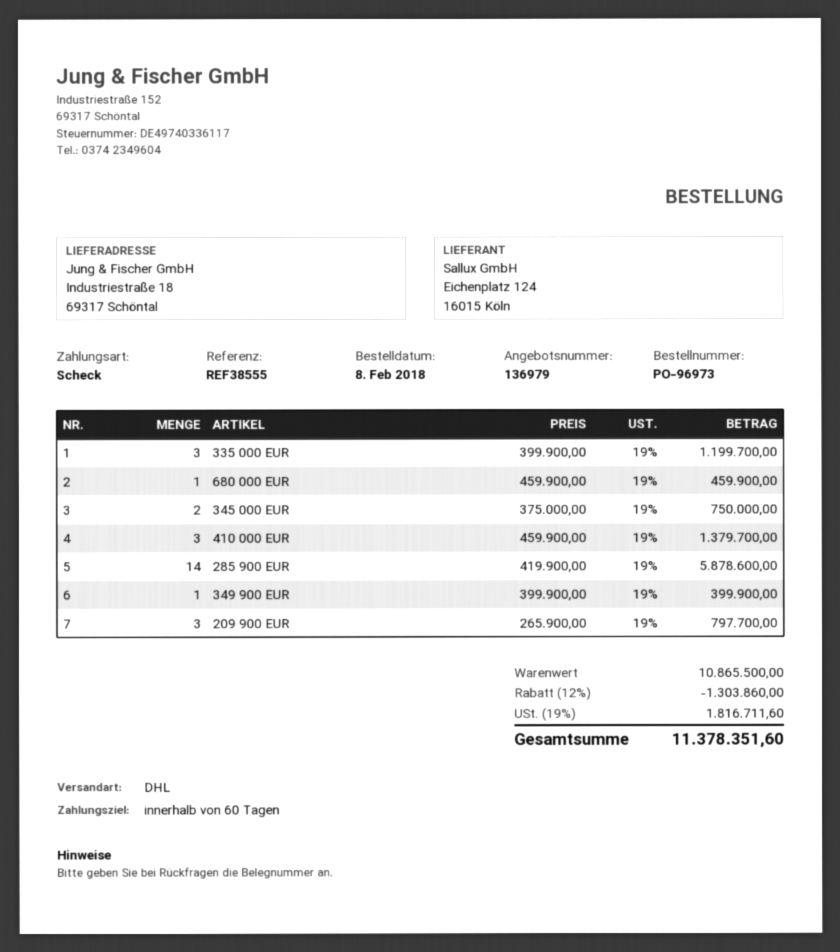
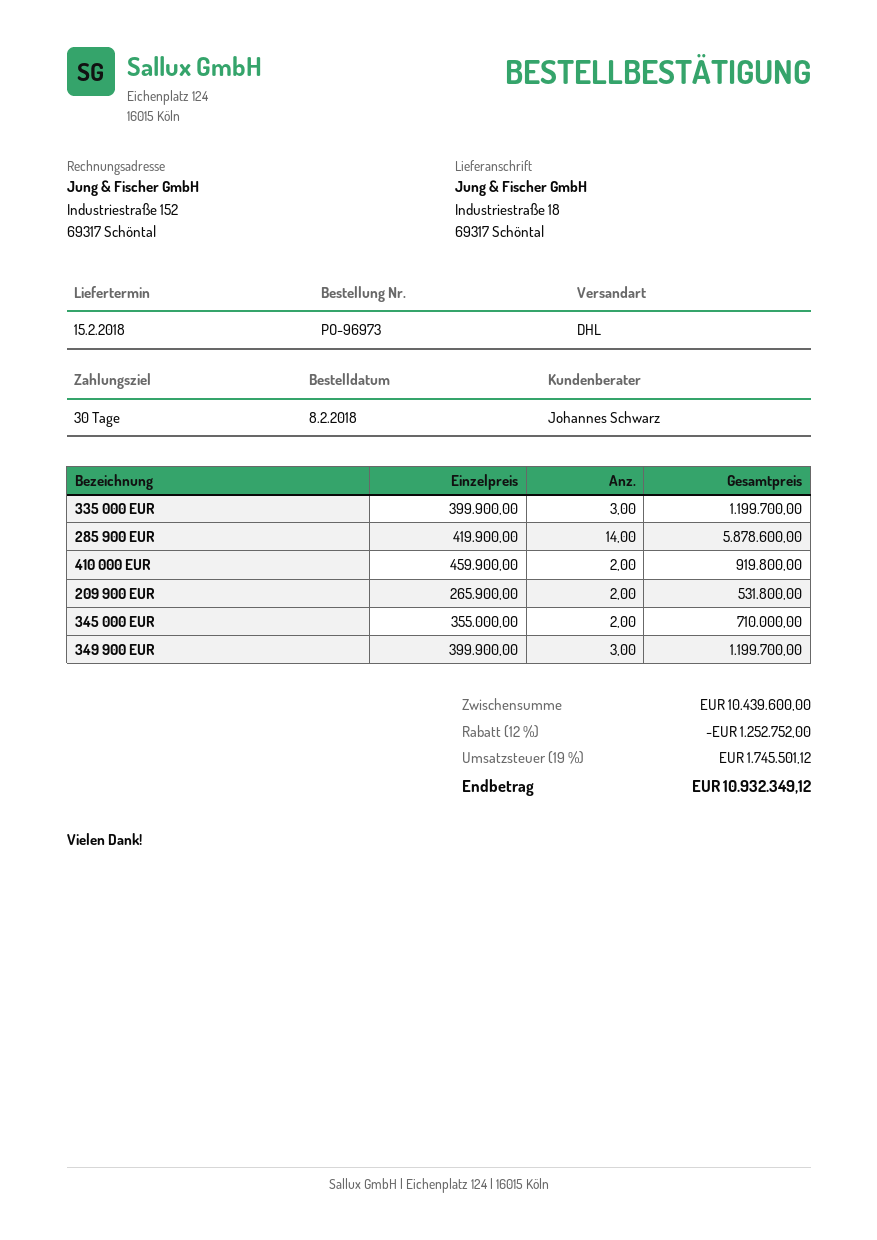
payment terms: 60 days -> 30 days
680 000 EUR: 1 x 459900.00 = 459900.00 -> none
345 000 EUR: 2 x 375000.00 = 750000.00 -> 2 x 355000.00 = 710000.00
410 000 EUR: 3 x 459900.00 = 1379700.00 -> 2 x 459900.00 = 919800.00
349 900 EUR: 1 x 399900.00 = 399900.00 -> 3 x 399900.00 = 1199700.00
209 900 EUR: 3 x 265900.00 = 797700.00 -> 2 x 265900.00 = 531800.00
subtotal: 10865500.00 -> 10439600.00
discount: 12% = 1303860.00 -> 12% = 1252752.00
tax: 19% = 1816711.60 -> 19% = 1745501.12
total: 11378351.60 -> 10932349.12

